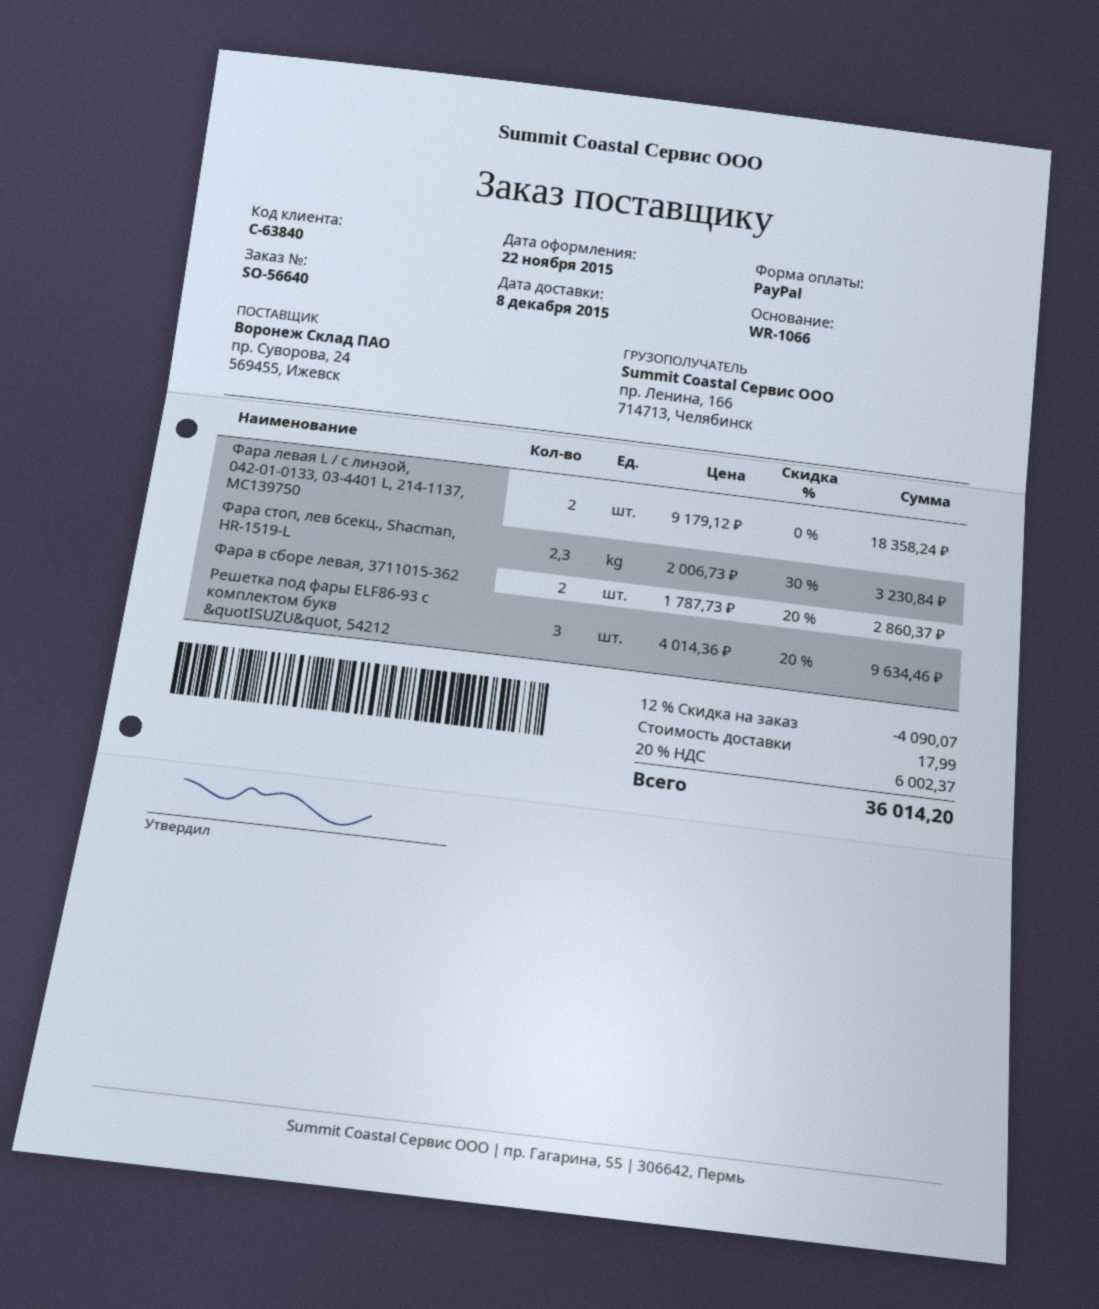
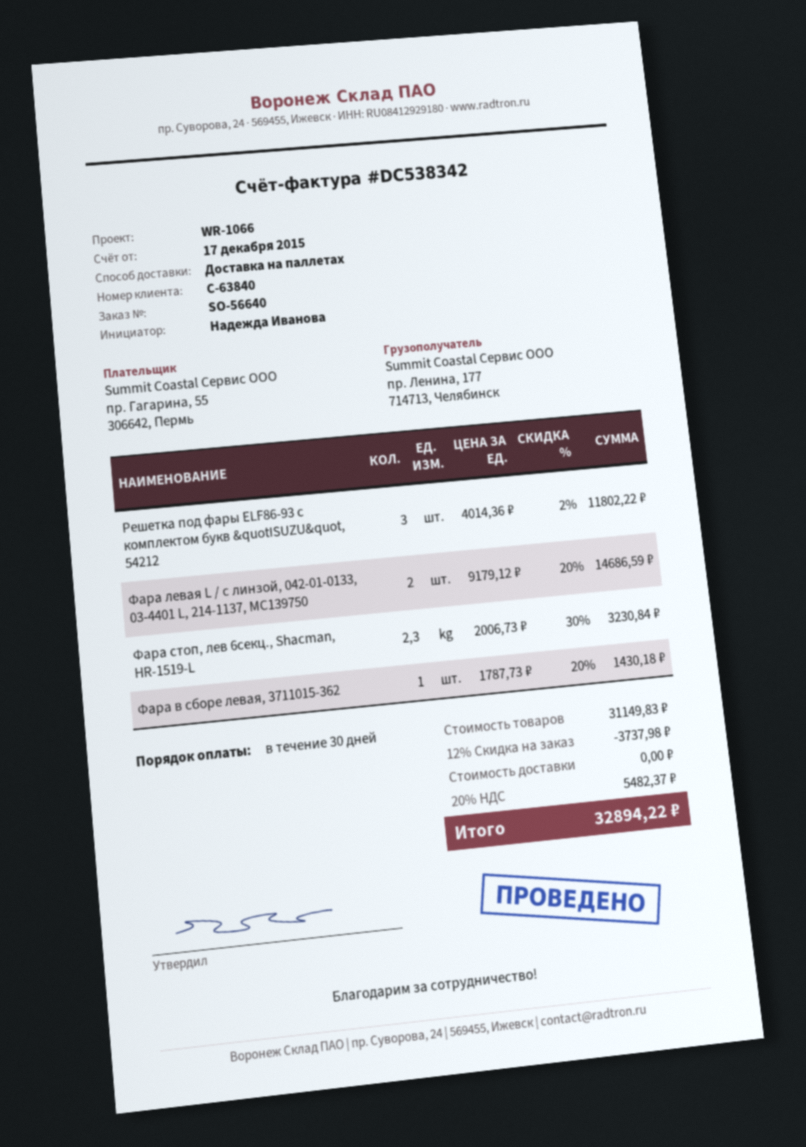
ship to: пр. Ленина, 166, 714713, Челябинск -> пр. Ленина, 177, 714713, Челябинск
Фара левая L / с линзой, 042-01-0133, 03-4401 L, 214-1137, MC139750: 2 x 9179.12 = 18358.24 -> 2 x 9179.12 - 20% = 14686.59
Фара в сборе левая, 3711015-362: 2 x 1787.73 - 20% = 2860.37 -> 1 x 1787.73 - 20% = 1430.18
Решетка под фары ELF86-93 с комплектом букв &quotISUZU&quot, 54212: 3 x 4014.36 - 20% = 9634.46 -> 3 x 4014.36 - 2% = 11802.22
discount: 12% = 4090.07 -> 12% = 3737.98
shipping: 17.99 -> 0.00
tax: 20% = 6002.37 -> 20% = 5482.37
total: 36014.20 -> 32894.22

